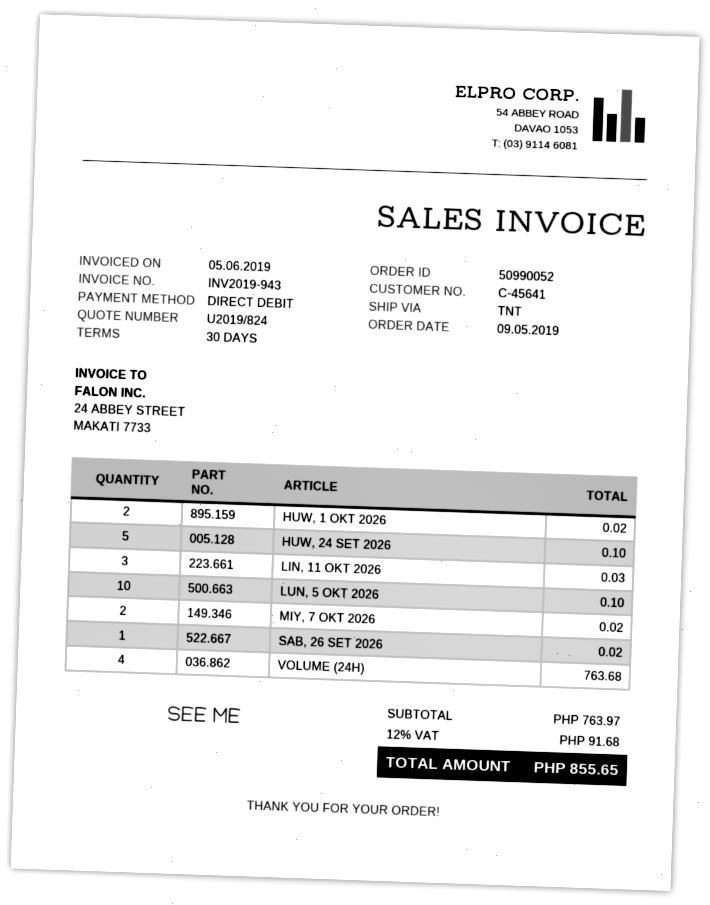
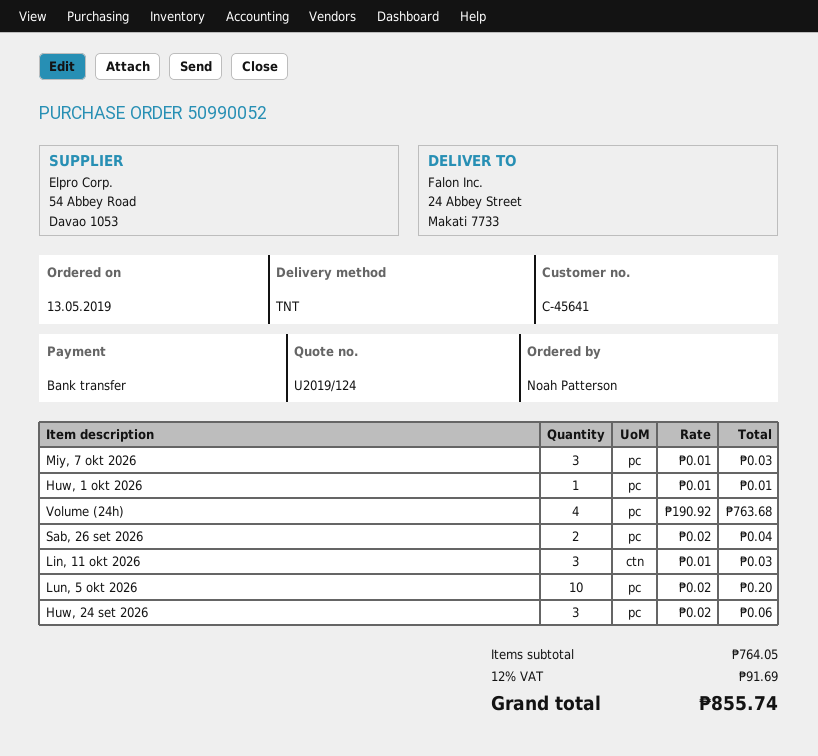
quote number: U2019/824 -> U2019/124
order date: 2019-05-09 -> 2019-05-13
payment method: direct debit -> bank transfer
HUW, 1 OKT 2026: 2 for 0.02 -> 1 for 0.01
HUW, 24 SET 2026: 5 for 0.10 -> 3 for 0.06
LUN, 5 OKT 2026: 10 for 0.10 -> 10 for 0.20
MIY, 7 OKT 2026: 2 for 0.02 -> 3 for 0.03
SAB, 26 SET 2026: 1 for 0.02 -> 2 for 0.04
subtotal: 763.97 -> 764.05
tax: 12% = 91.68 -> 12% = 91.69
total: 855.65 -> 855.74

